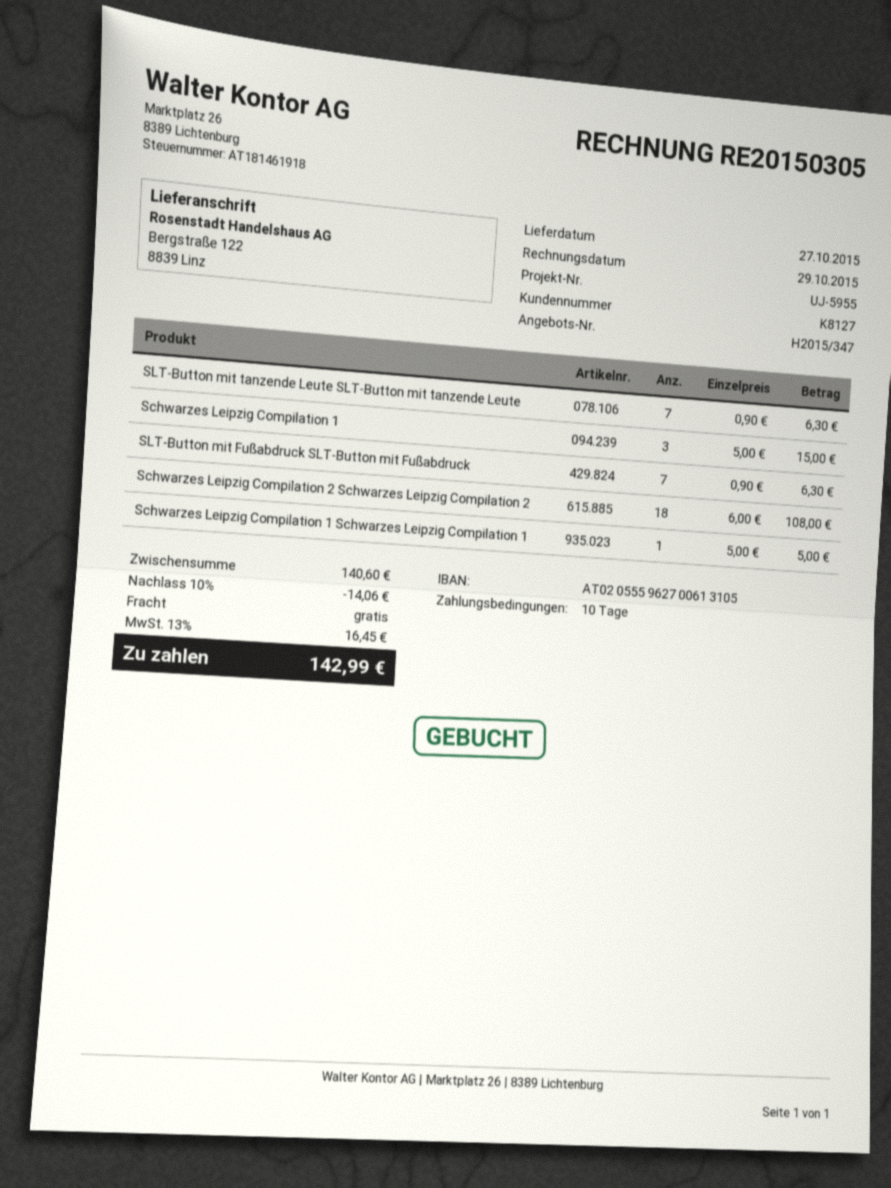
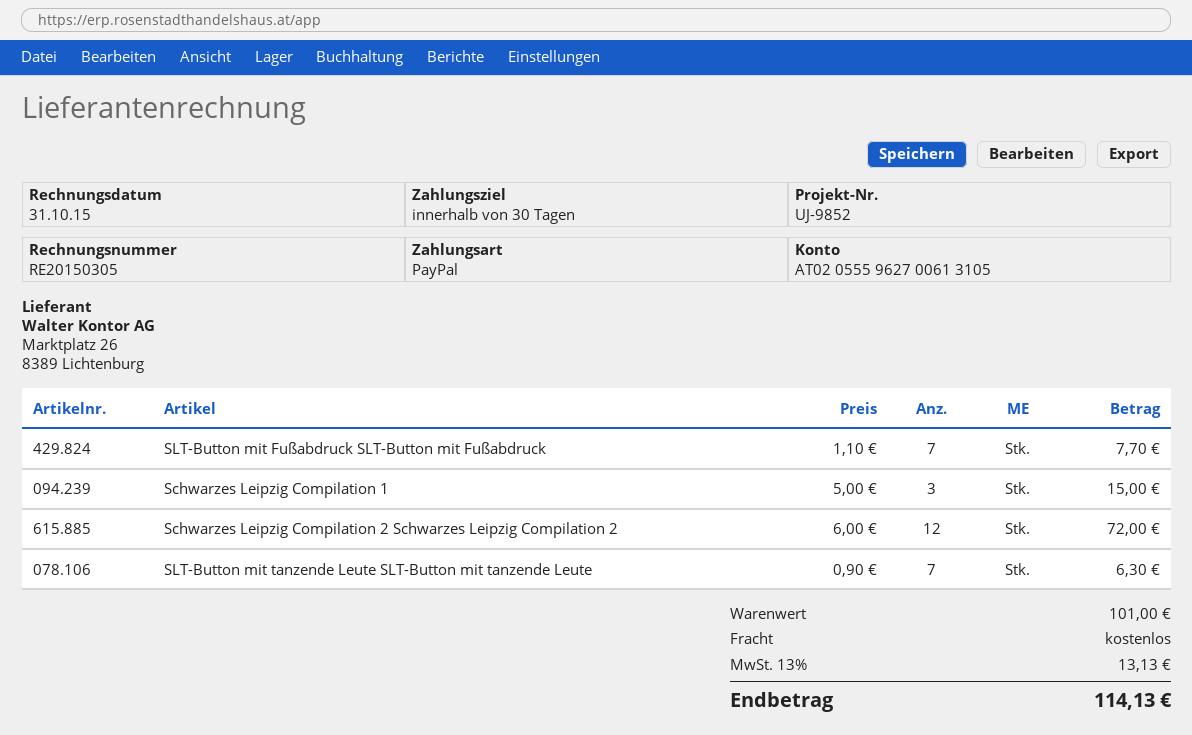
invoice date: 2015-10-29 -> 2015-10-31
payment terms: 10 days -> 30 days
reference: UJ-5955 -> UJ-9852
SLT-Button mit Fußabdruck SLT-Button mit Fußabdruck: 7 x 0.90 = 6.30 -> 7 x 1.10 = 7.70
Schwarzes Leipzig Compilation 2 Schwarzes Leipzig Compilation 2: 18 x 6.00 = 108.00 -> 12 x 6.00 = 72.00
Schwarzes Leipzig Compilation 1 Schwarzes Leipzig Compilation 1: 1 x 5.00 = 5.00 -> none
subtotal: 140.60 -> 101.00
discount: 10% = 14.06 -> none
tax: 13% = 16.45 -> 13% = 13.13
total: 142.99 -> 114.13

